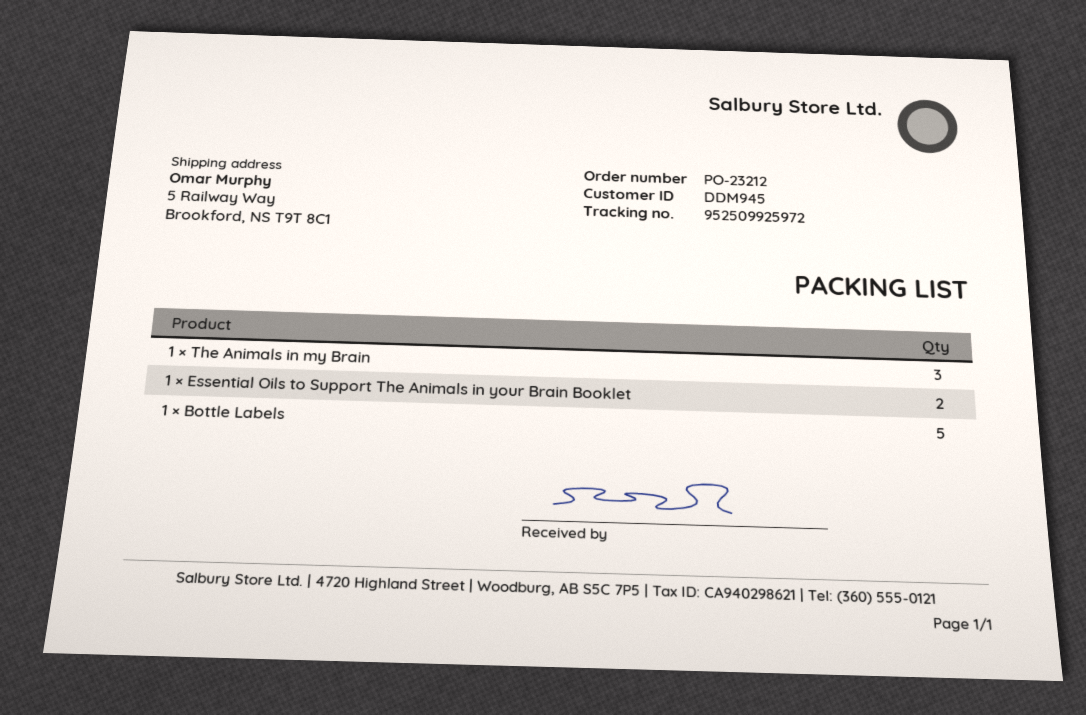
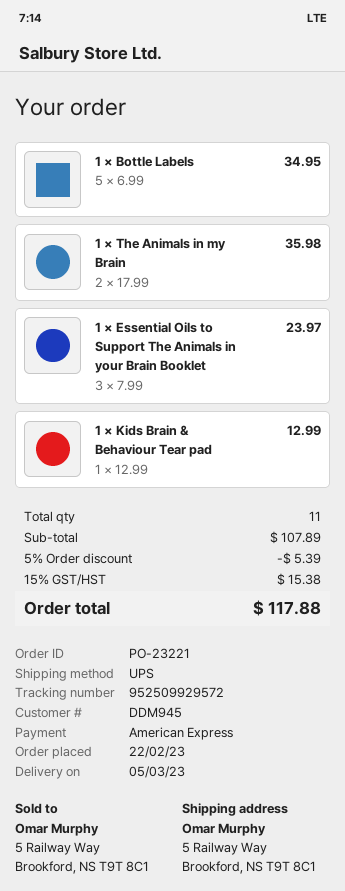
order number: PO-23212 -> PO-23221
tracking number: 952509925972 -> 952509929572
1 × The Animals in my Brain: 3 -> 2
1 × Essential Oils to Support The Animals in your Brain Booklet: 2 -> 3
1 × Kids Brain & Behaviour Tear pad: none -> 1

